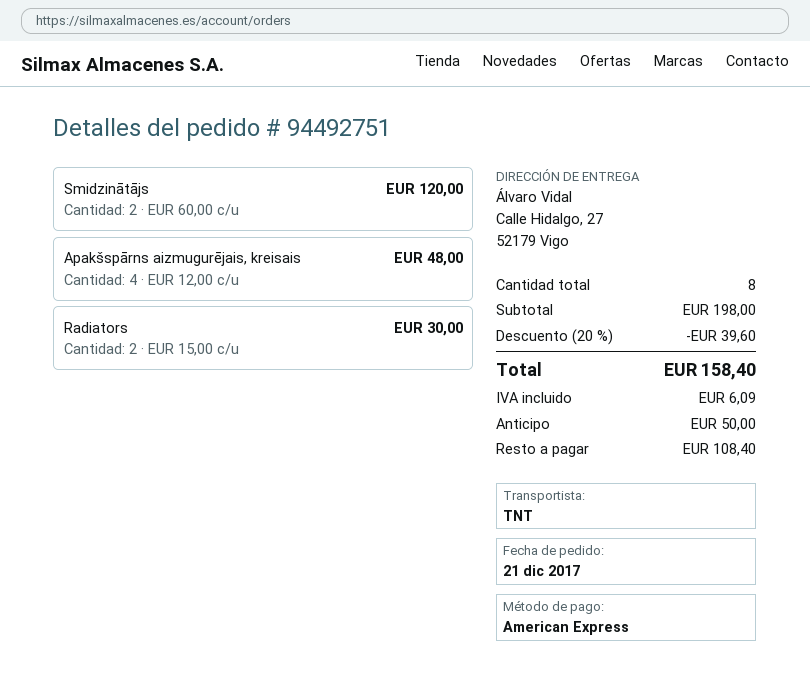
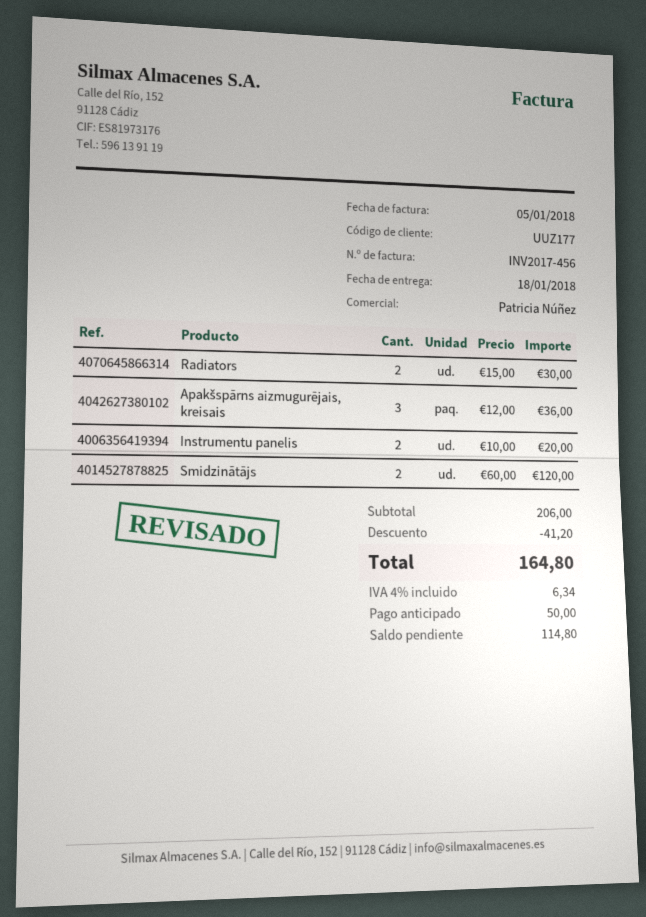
Apakšspārns aizmugurējais, kreisais: 4 x 12.00 = 48.00 -> 3 x 12.00 = 36.00
Instrumentu panelis: none -> 2 x 10.00 = 20.00
subtotal: 198.00 -> 206.00
discount: 39.60 -> 41.20
tax: 6.09 -> 6.34
total: 158.40 -> 164.80
balance: 108.40 -> 114.80

